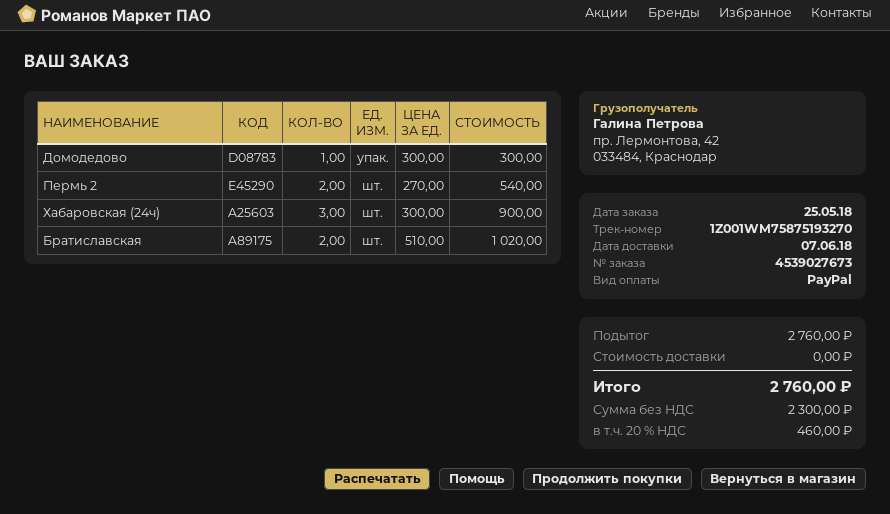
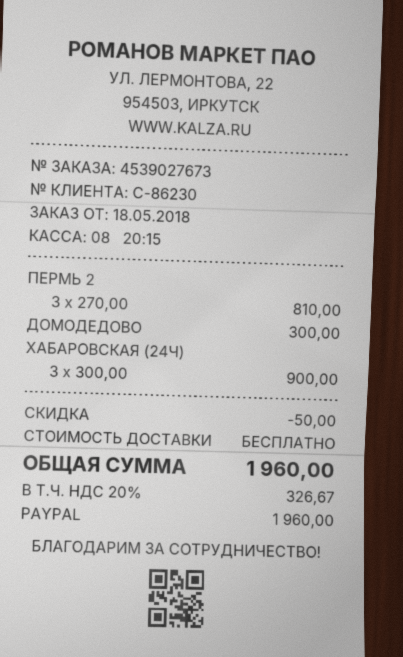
order date: 2018-05-25 -> 2018-05-18
Пермь 2: 2 x 270.00 = 540.00 -> 3 x 270.00 = 810.00
Братиславская: 2 x 510.00 = 1020.00 -> none
discount: none -> 50.00
tax: 20% = 460.00 -> 20% = 326.67
total: 2760.00 -> 1960.00

